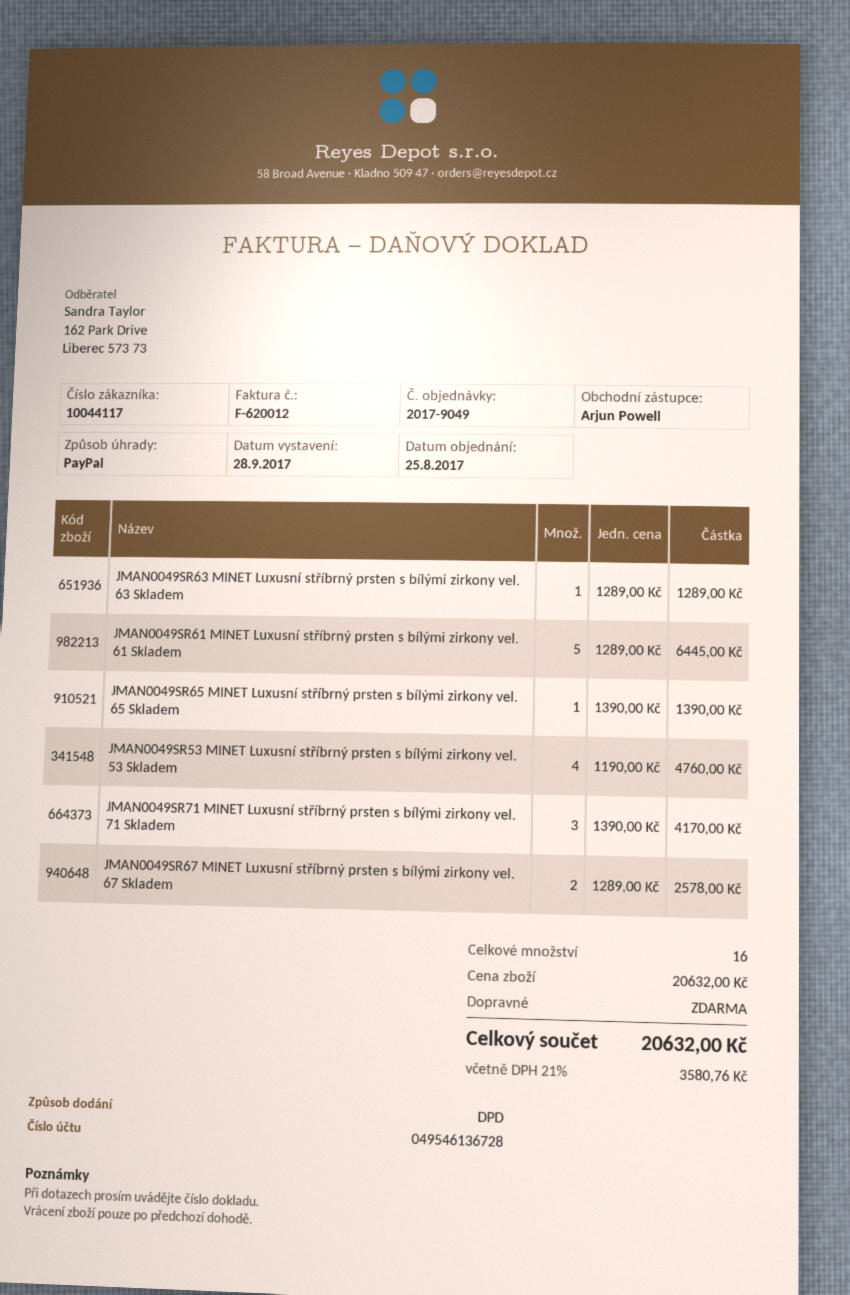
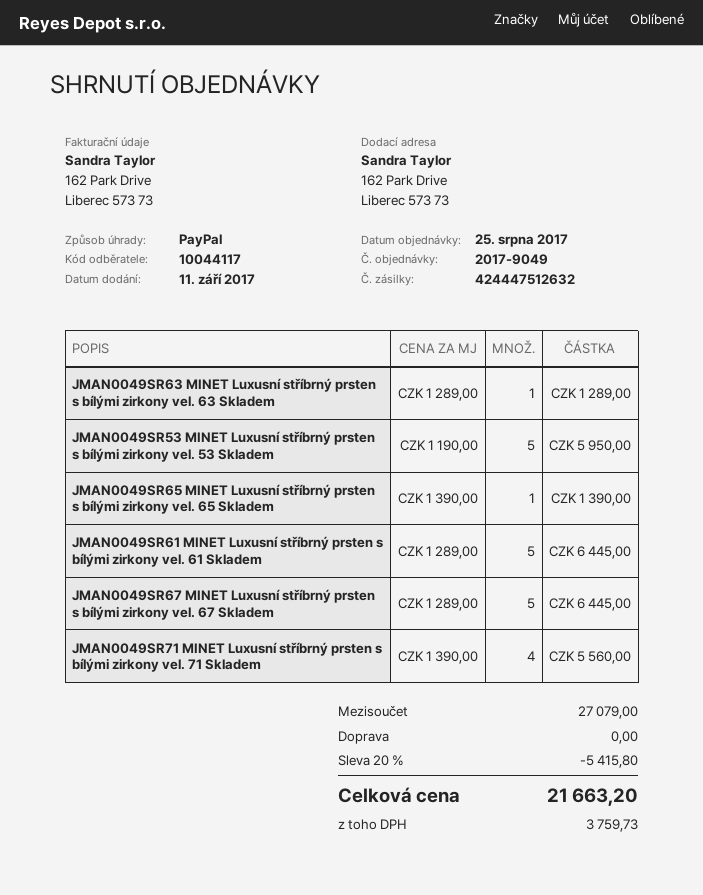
JMAN0049SR53 MINET Luxusní stříbrný prsten s bílými zirkony vel. 53 Skladem: 4 x 1190.00 = 4760.00 -> 5 x 1190.00 = 5950.00
JMAN0049SR71 MINET Luxusní stříbrný prsten s bílými zirkony vel. 71 Skladem: 3 x 1390.00 = 4170.00 -> 4 x 1390.00 = 5560.00
JMAN0049SR67 MINET Luxusní stříbrný prsten s bílými zirkony vel. 67 Skladem: 2 x 1289.00 = 2578.00 -> 5 x 1289.00 = 6445.00
subtotal: 20632.00 -> 27079.00
discount: none -> 20% = 5415.80
tax: 3580.76 -> 3759.73
total: 20632.00 -> 21663.20

